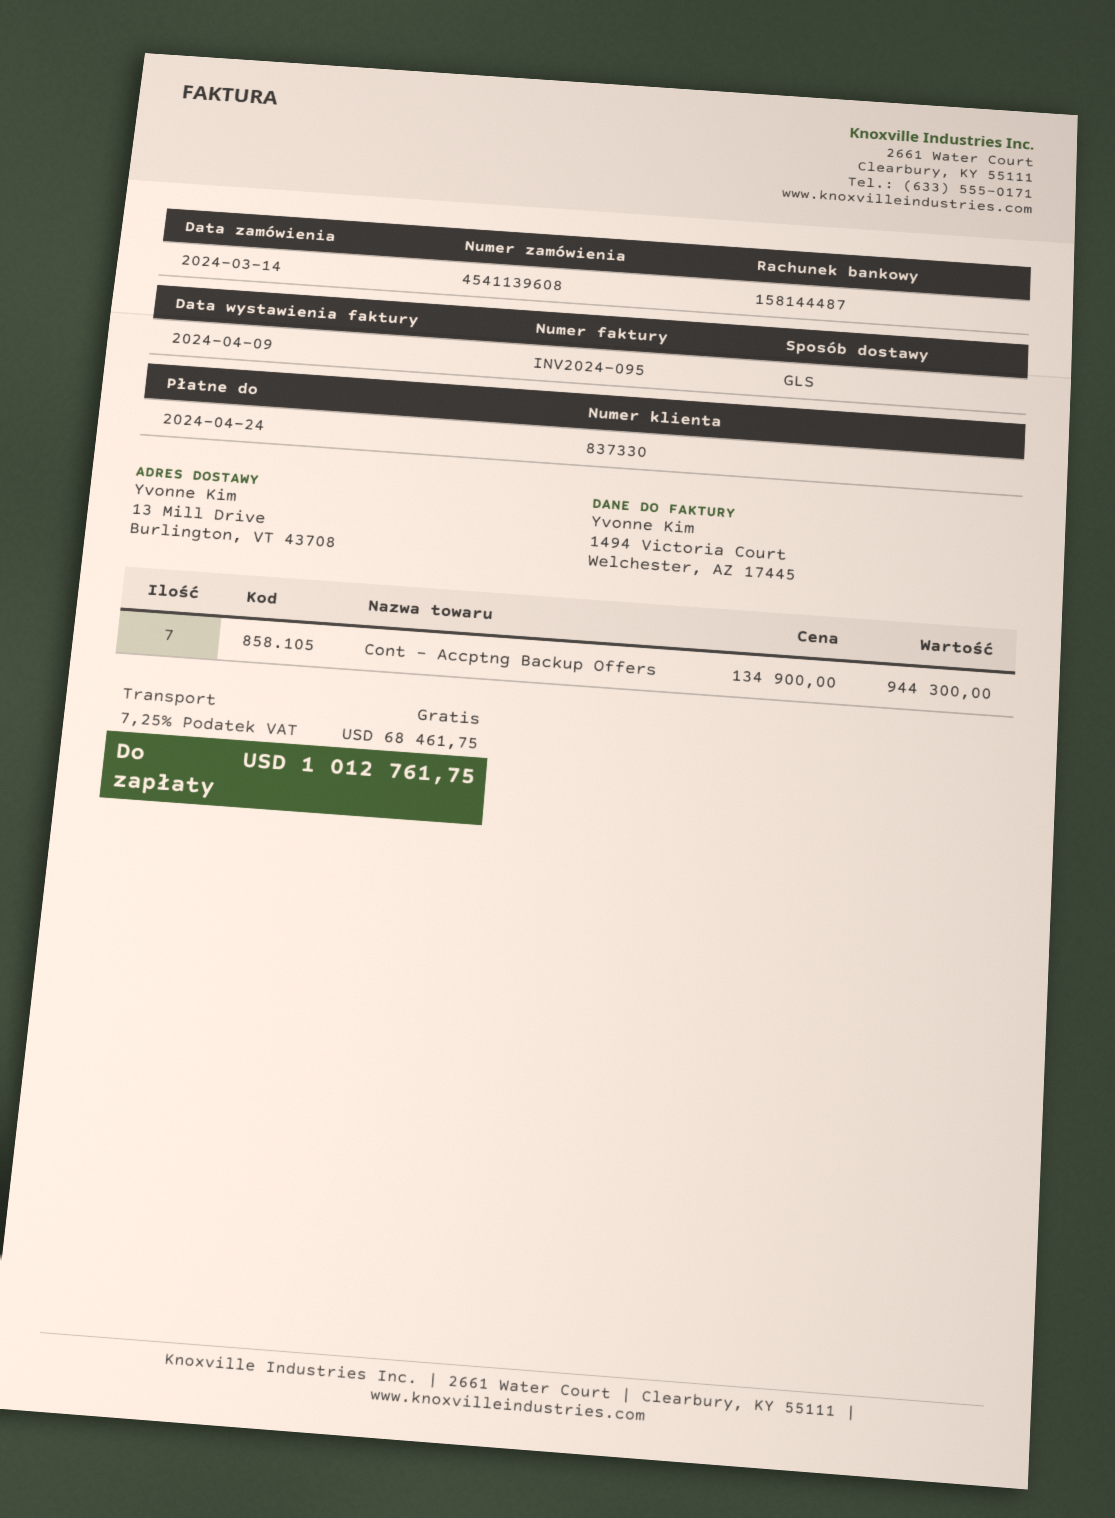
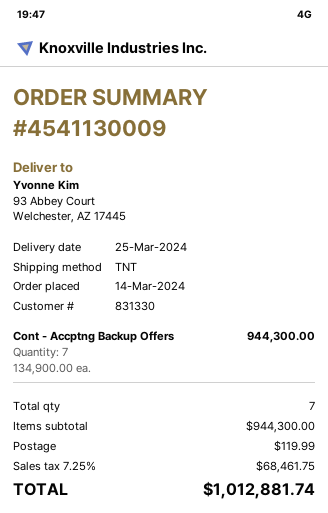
order number: 4541139608 -> 4541130009
customer number: 837330 -> 831330
shipping method: GLS -> TNT
ship to: 13 Mill Drive, Burlington, VT 43708 -> 93 Abbey Court, Welchester, AZ 17445
shipping: 0.00 -> 119.99
total: 1012761.75 -> 1012881.74

